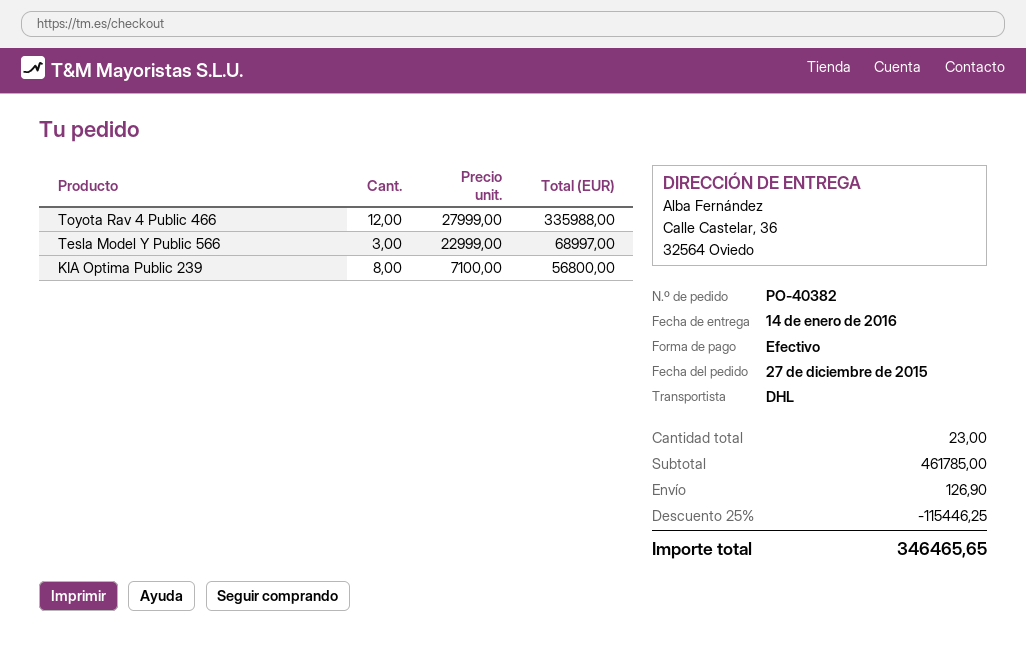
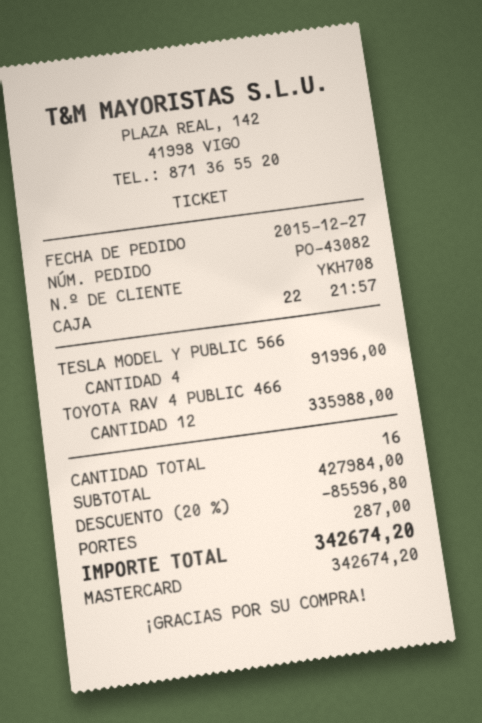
order number: PO-40382 -> PO-43082
payment method: cash -> Mastercard
Tesla Model Y Public 566: 3 for 68997.00 -> 4 for 91996.00
KIA Optima Public 239: 8 for 56800.00 -> none
total quantity: 23 -> 16
subtotal: 461785.00 -> 427984.00
discount: 25% = 115446.25 -> 20% = 85596.80
shipping: 126.90 -> 287.00
total: 346465.65 -> 342674.20

